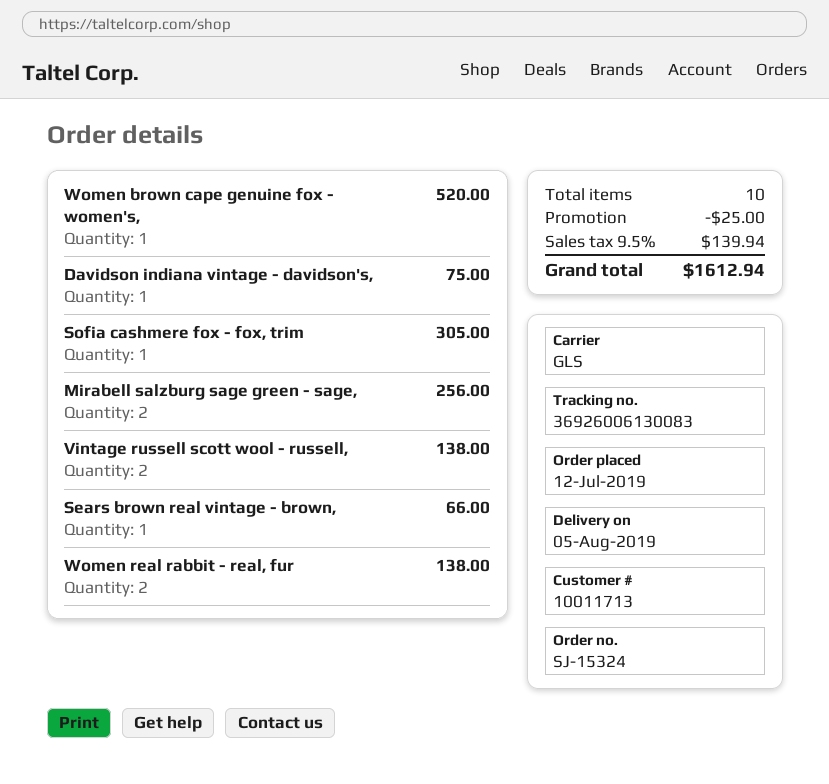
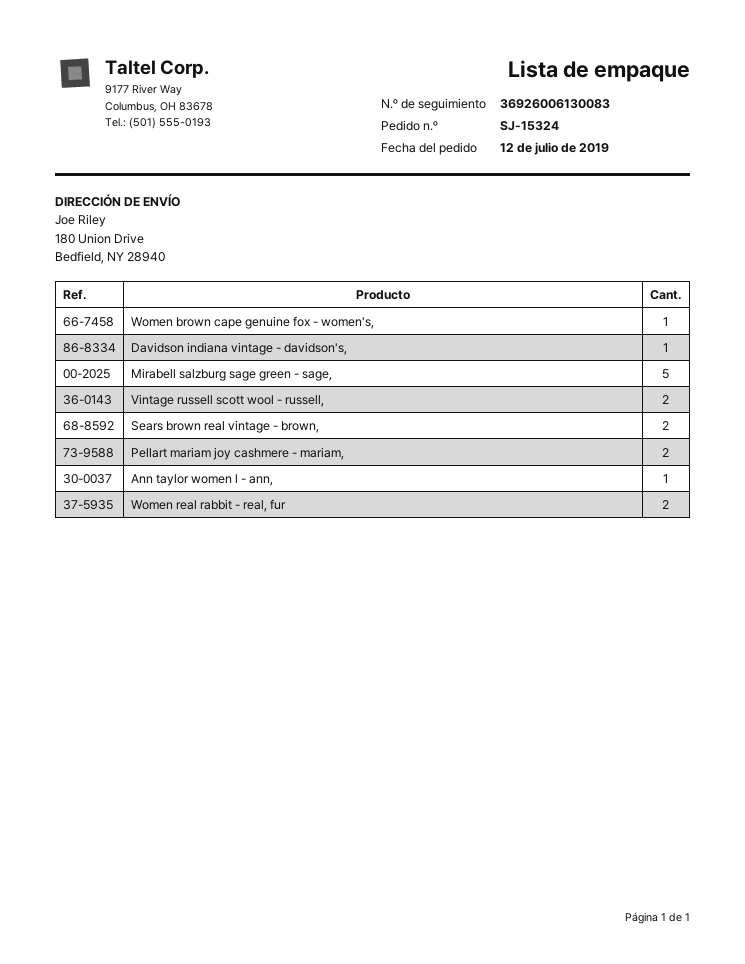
Sofia cashmere fox - fox, trim: 1 -> none
Mirabell salzburg sage green - sage,: 2 -> 5
Sears brown real vintage - brown,: 1 -> 2
Pellart mariam joy cashmere - mariam,: none -> 2
Ann taylor women l - ann,: none -> 1

